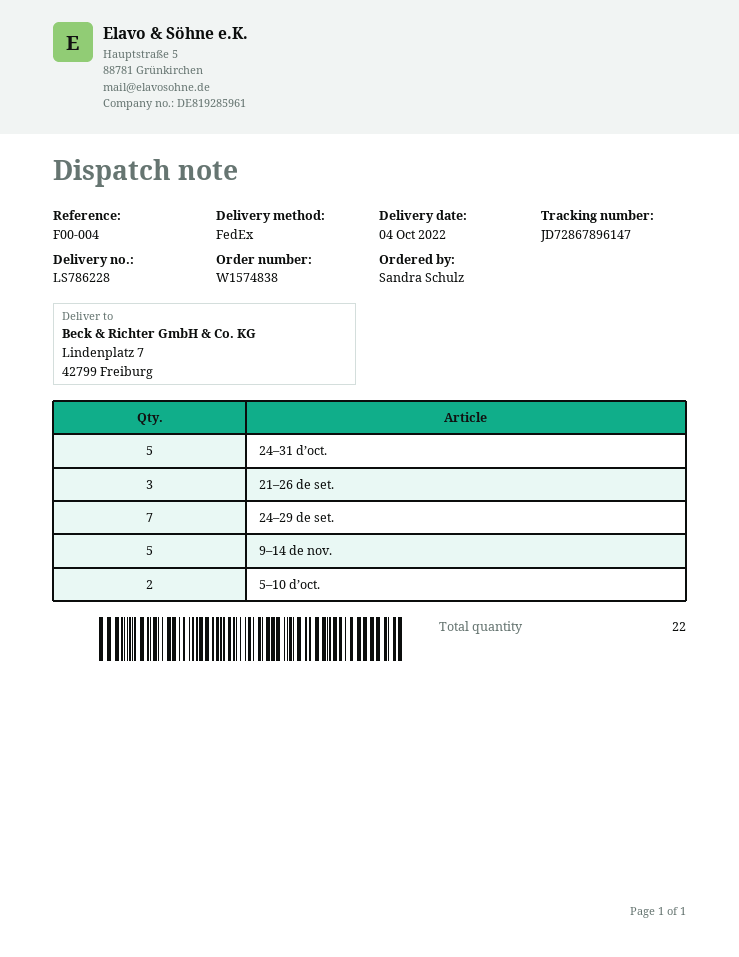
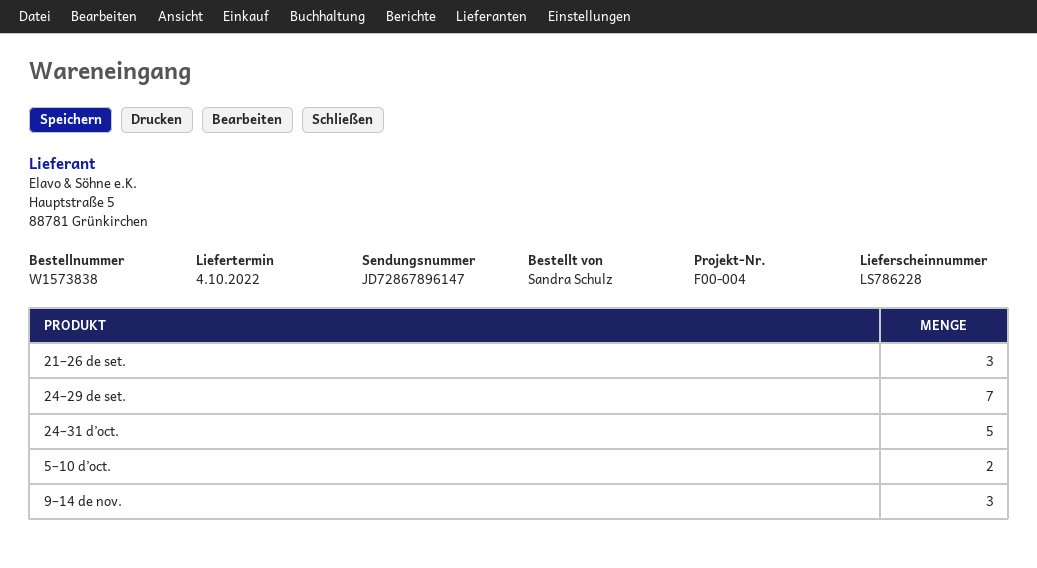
order number: W1574838 -> W1573838
9–14 de nov.: 5 -> 3

